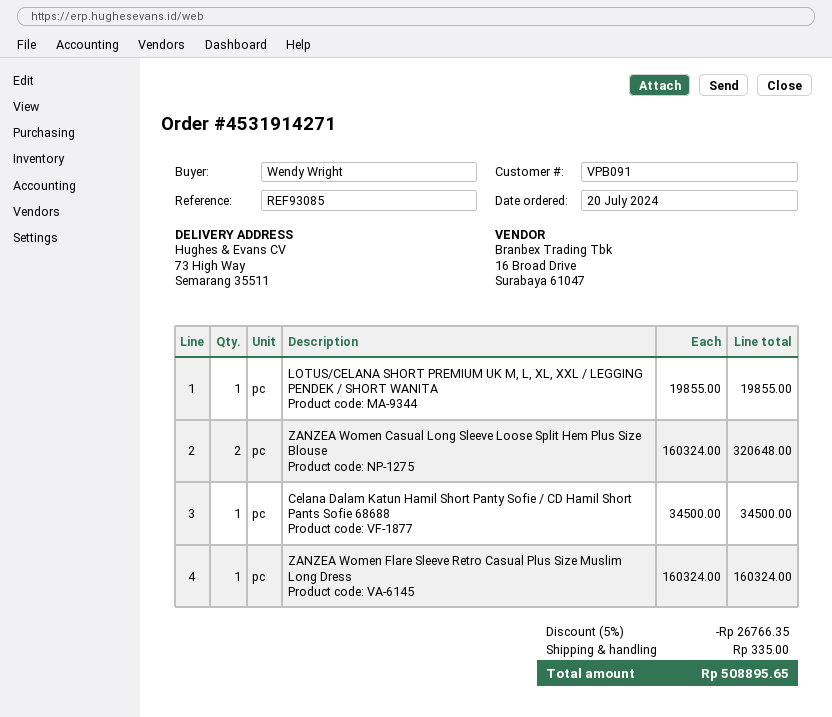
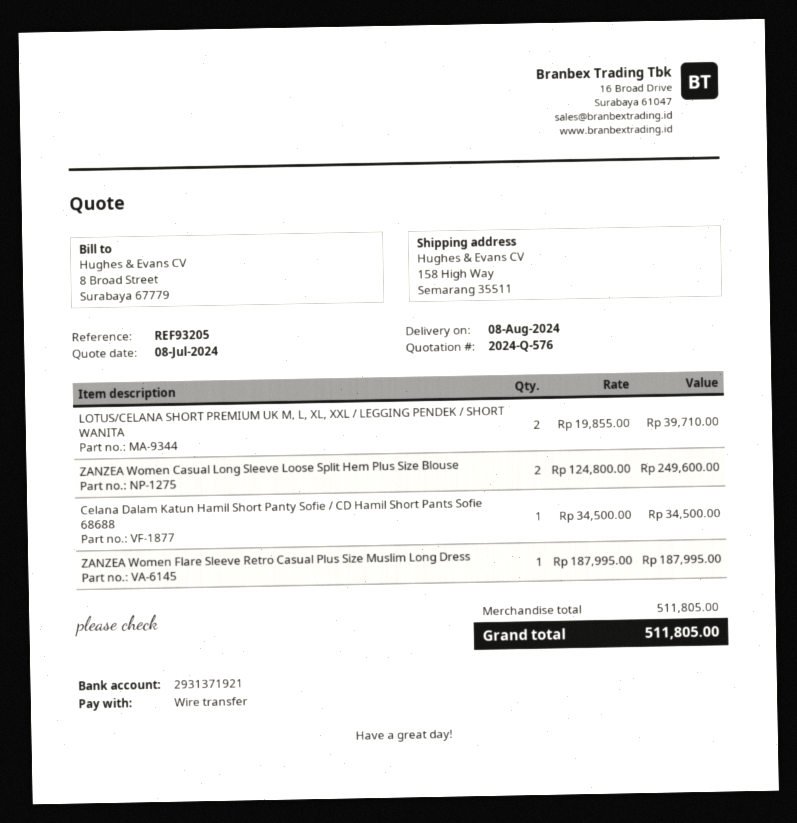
reference: REF93085 -> REF93205
ship to: 73 High Way, Semarang 35511 -> 158 High Way, Semarang 35511
LOTUS/CELANA SHORT PREMIUM UK M, L, XL, XXL / LEGGING PENDEK / SHORT WANITA: 1 x 19855.00 = 19855.00 -> 2 x 19855.00 = 39710.00
ZANZEA Women Casual Long Sleeve Loose Split Hem Plus Size Blouse: 2 x 160324.00 = 320648.00 -> 2 x 124800.00 = 249600.00
ZANZEA Women Flare Sleeve Retro Casual Plus Size Muslim Long Dress: 1 x 160324.00 = 160324.00 -> 1 x 187995.00 = 187995.00
discount: 5% = 26766.35 -> none
shipping: 335.00 -> none
total: 508895.65 -> 511805.00

